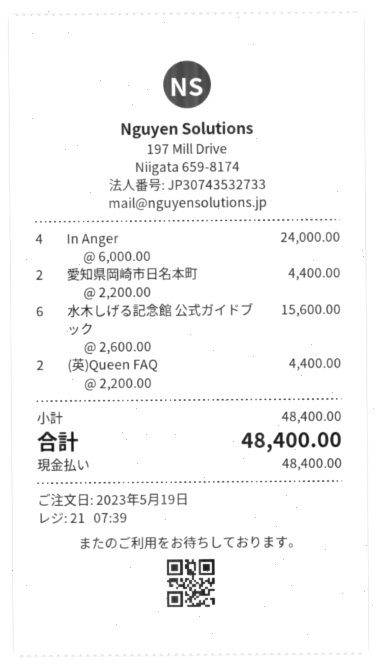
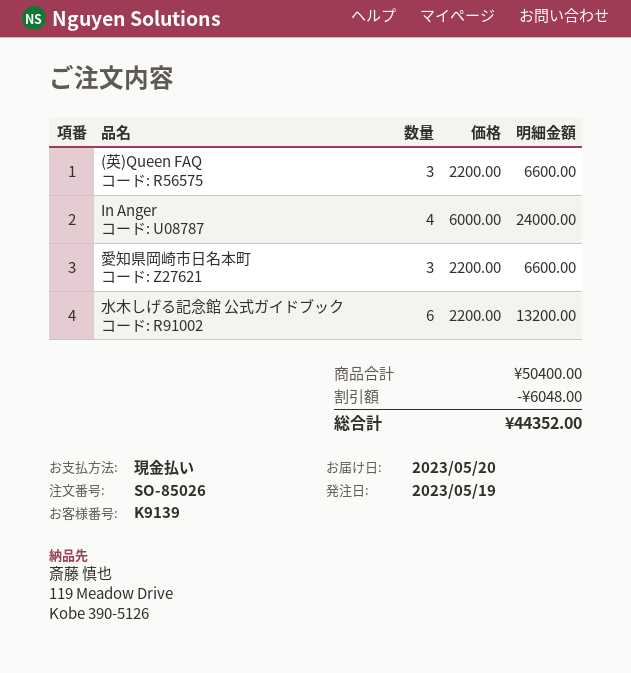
愛知県岡崎市日名本町: 2 x 2200.00 = 4400.00 -> 3 x 2200.00 = 6600.00
水木しげる記念館 公式ガイドブック: 6 x 2600.00 = 15600.00 -> 6 x 2200.00 = 13200.00
(英)Queen FAQ: 2 x 2200.00 = 4400.00 -> 3 x 2200.00 = 6600.00
subtotal: 48400.00 -> 50400.00
discount: none -> 6048.00
total: 48400.00 -> 44352.00

